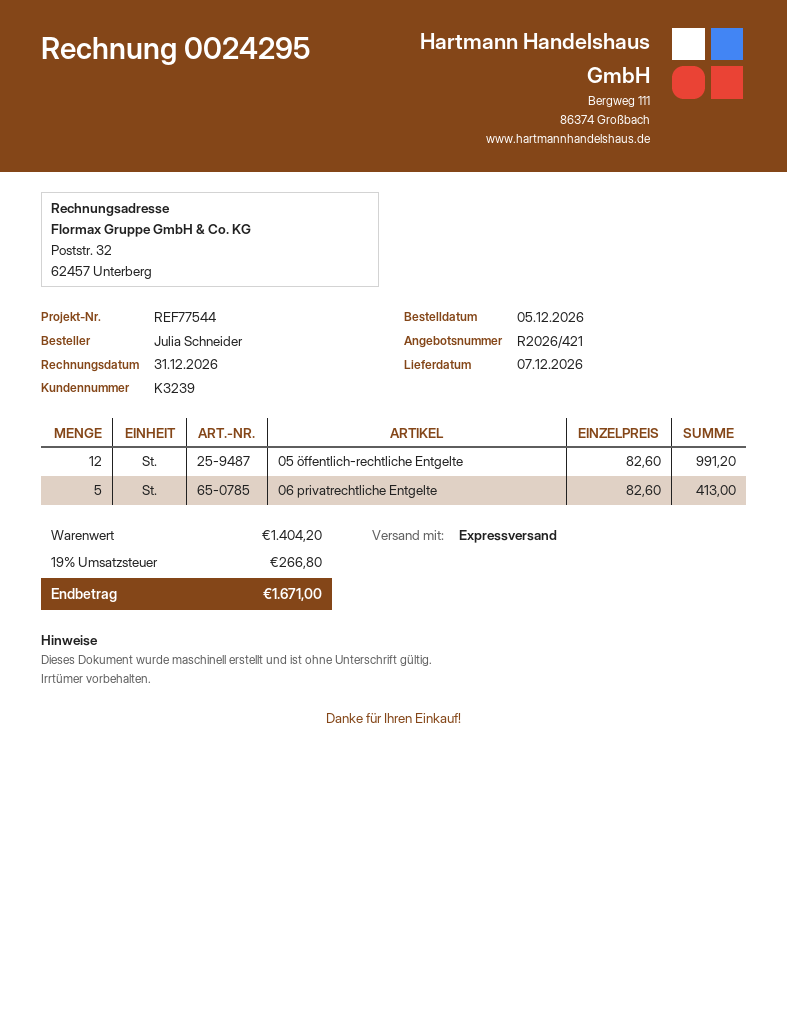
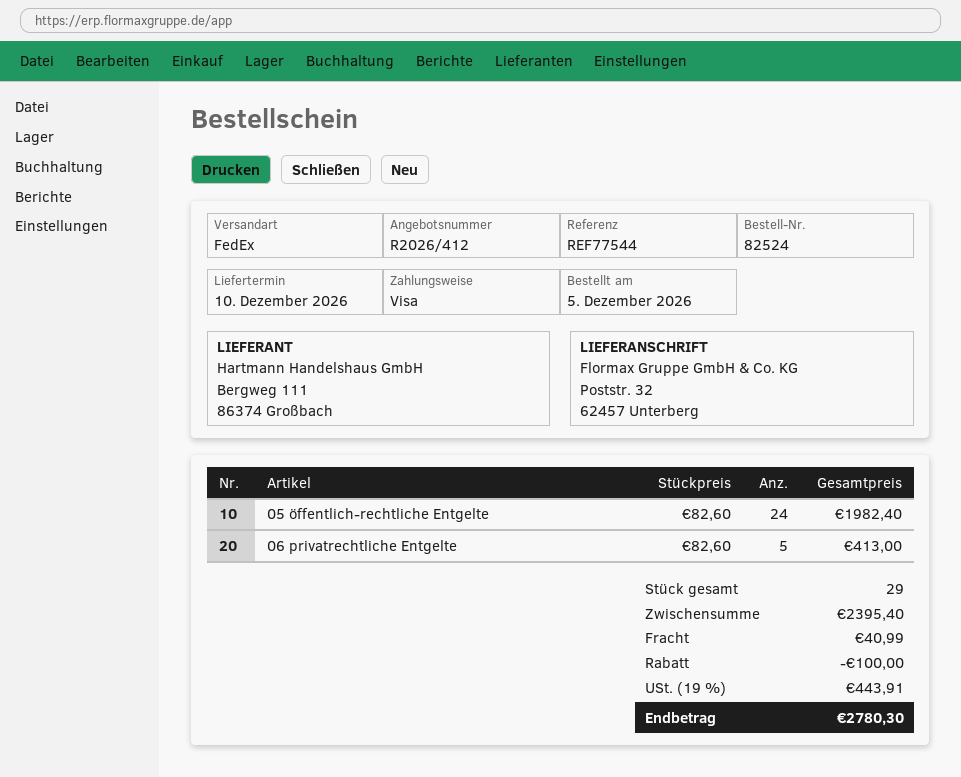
quote number: R2026/421 -> R2026/412
delivery date: 2026-12-07 -> 2026-12-10
shipping method: express -> FedEx
05 öffentlich-rechtliche Entgelte: 12 x 82.60 = 991.20 -> 24 x 82.60 = 1982.40
subtotal: 1404.20 -> 2395.40
discount: none -> 100.00
shipping: none -> 40.99
tax: 19% = 266.80 -> 19% = 443.91
total: 1671.00 -> 2780.30

